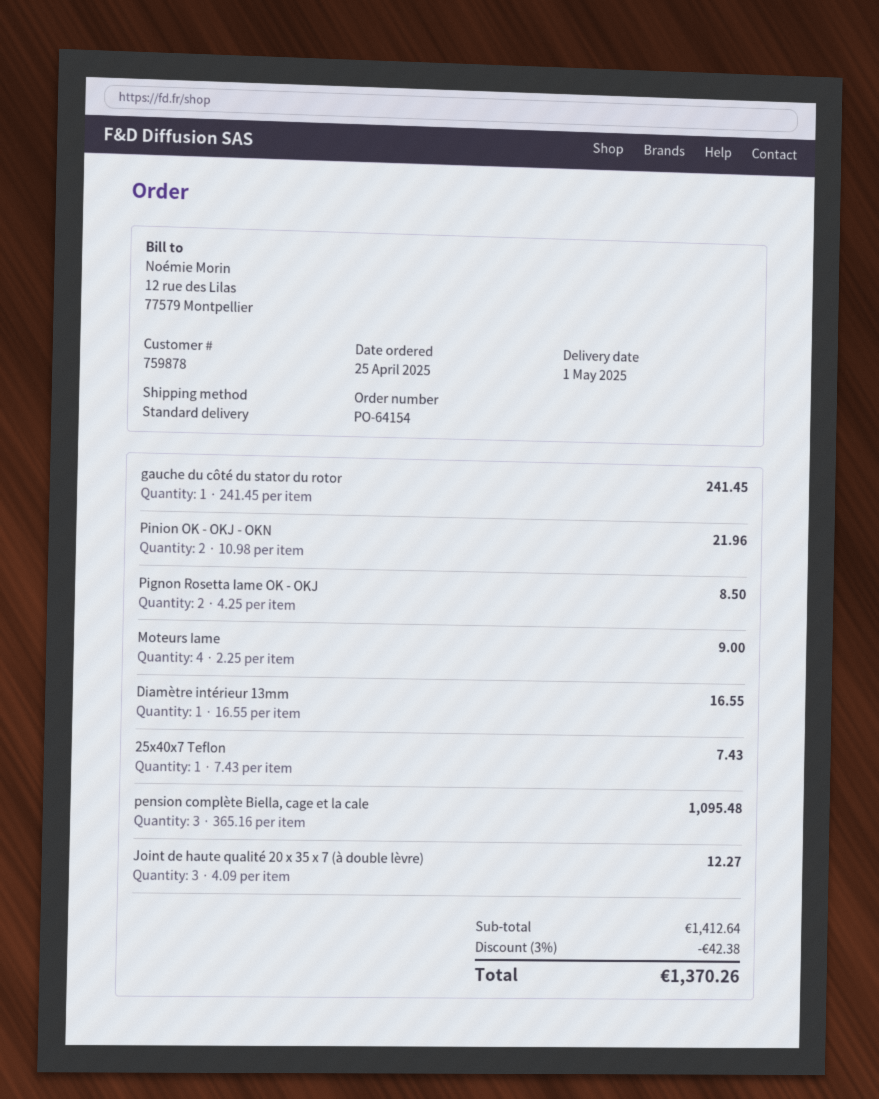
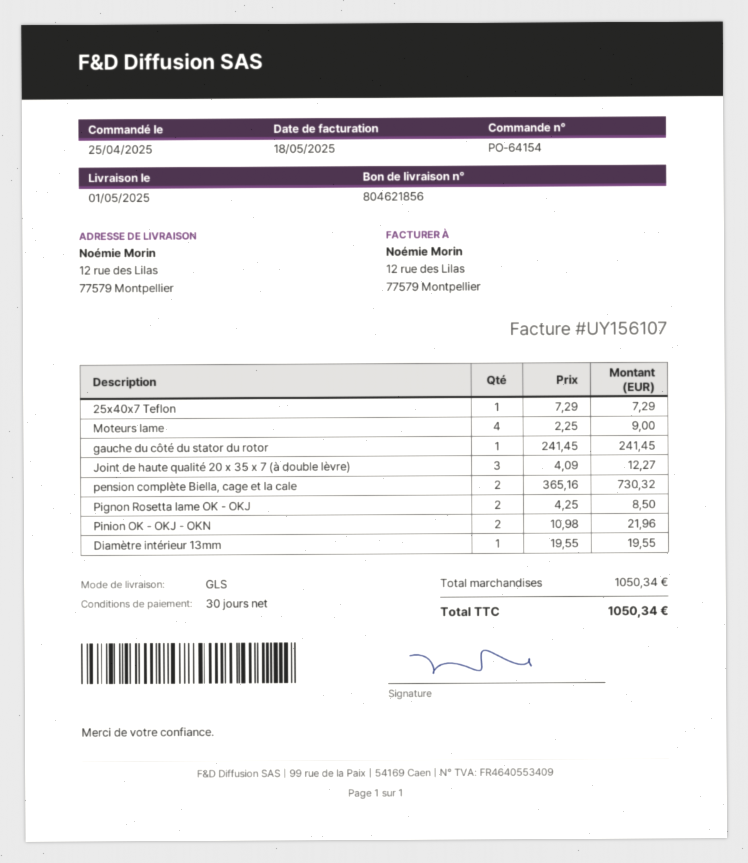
shipping method: standard -> GLS
Diamètre intérieur 13mm: 1 x 16.55 = 16.55 -> 1 x 19.55 = 19.55
25x40x7 Teflon: 1 x 7.43 = 7.43 -> 1 x 7.29 = 7.29
pension complète Biella, cage et la cale: 3 x 365.16 = 1095.48 -> 2 x 365.16 = 730.32
subtotal: 1412.64 -> 1050.34
discount: 3% = 42.38 -> none
total: 1370.26 -> 1050.34

